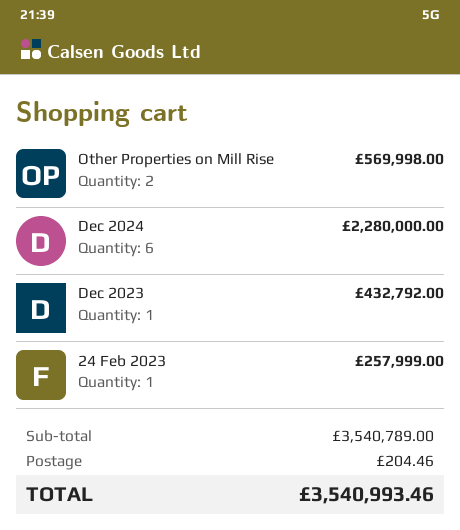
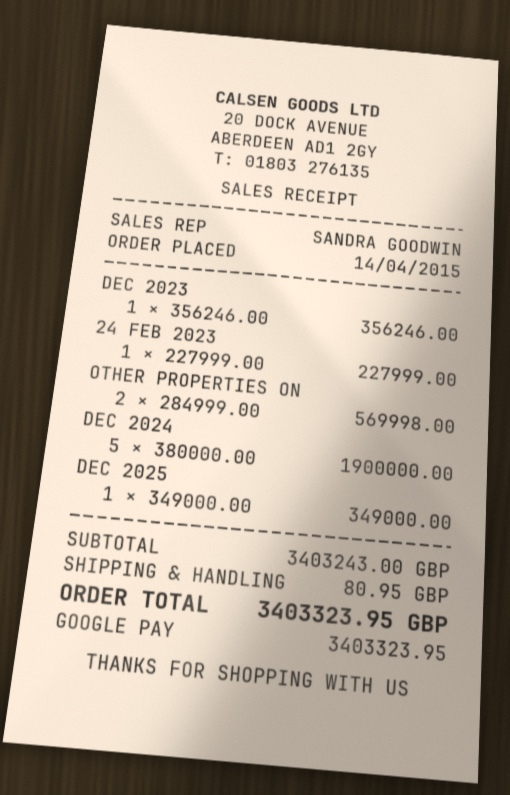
Dec 2024: 6 for 2280000.00 -> 5 for 1900000.00
Dec 2023: 1 for 432792.00 -> 1 for 356246.00
24 Feb 2023: 1 for 257999.00 -> 1 for 227999.00
DEC 2025: none -> 1 for 349000.00
subtotal: 3540789.00 -> 3403243.00
shipping: 204.46 -> 80.95
total: 3540993.46 -> 3403323.95

